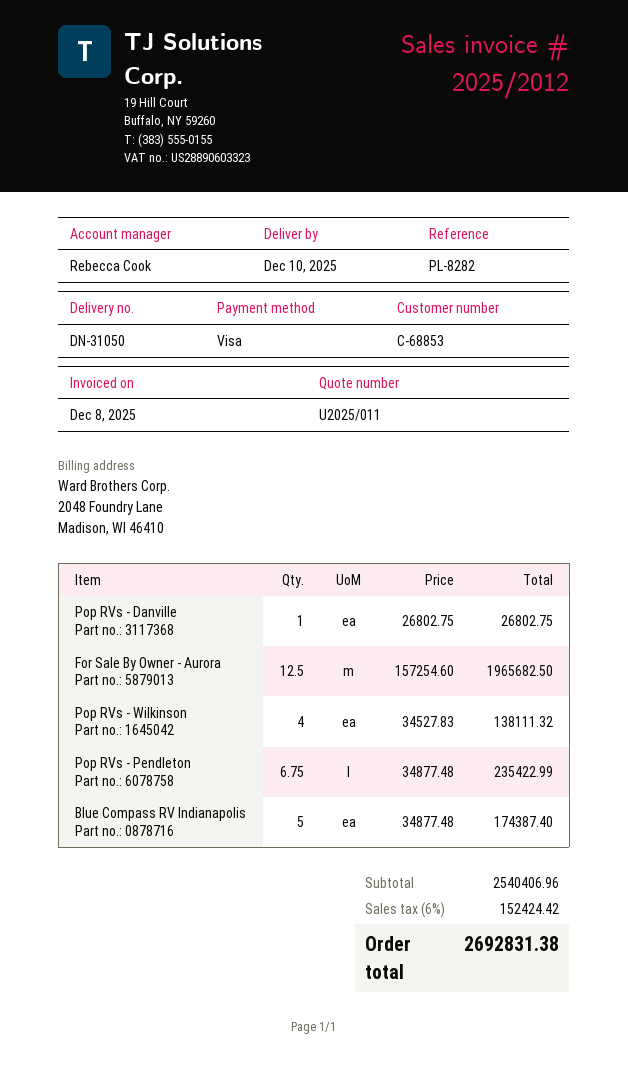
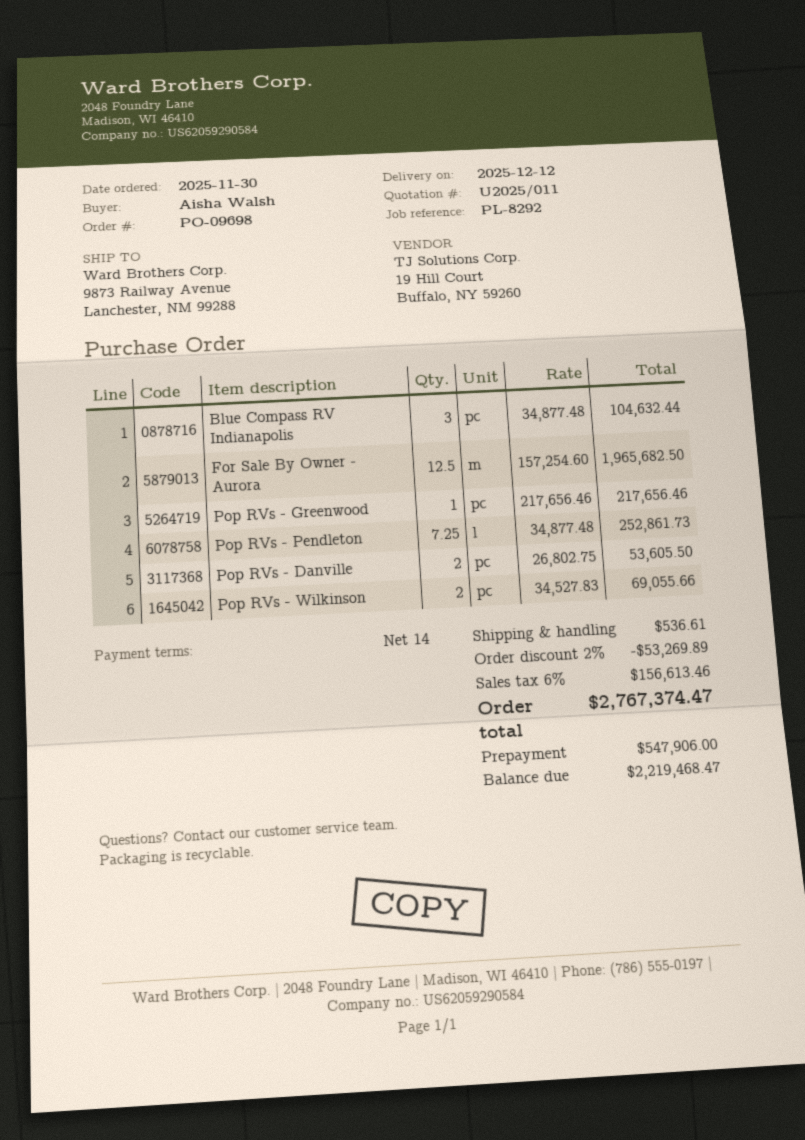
delivery date: 2025-12-10 -> 2025-12-12
reference: PL-8282 -> PL-8292
Pop RVs - Danville: 1 x 26802.75 = 26802.75 -> 2 x 26802.75 = 53605.50
Pop RVs - Wilkinson: 4 x 34527.83 = 138111.32 -> 2 x 34527.83 = 69055.66
Pop RVs - Pendleton: 6.75 x 34877.48 = 235422.99 -> 7.25 x 34877.48 = 252861.73
Blue Compass RV Indianapolis: 5 x 34877.48 = 174387.40 -> 3 x 34877.48 = 104632.44
Pop RVs - Greenwood: none -> 1 x 217656.46 = 217656.46
discount: none -> 2% = 53269.89
shipping: none -> 536.61
tax: 6% = 152424.42 -> 6% = 156613.46
total: 2692831.38 -> 2767374.47

